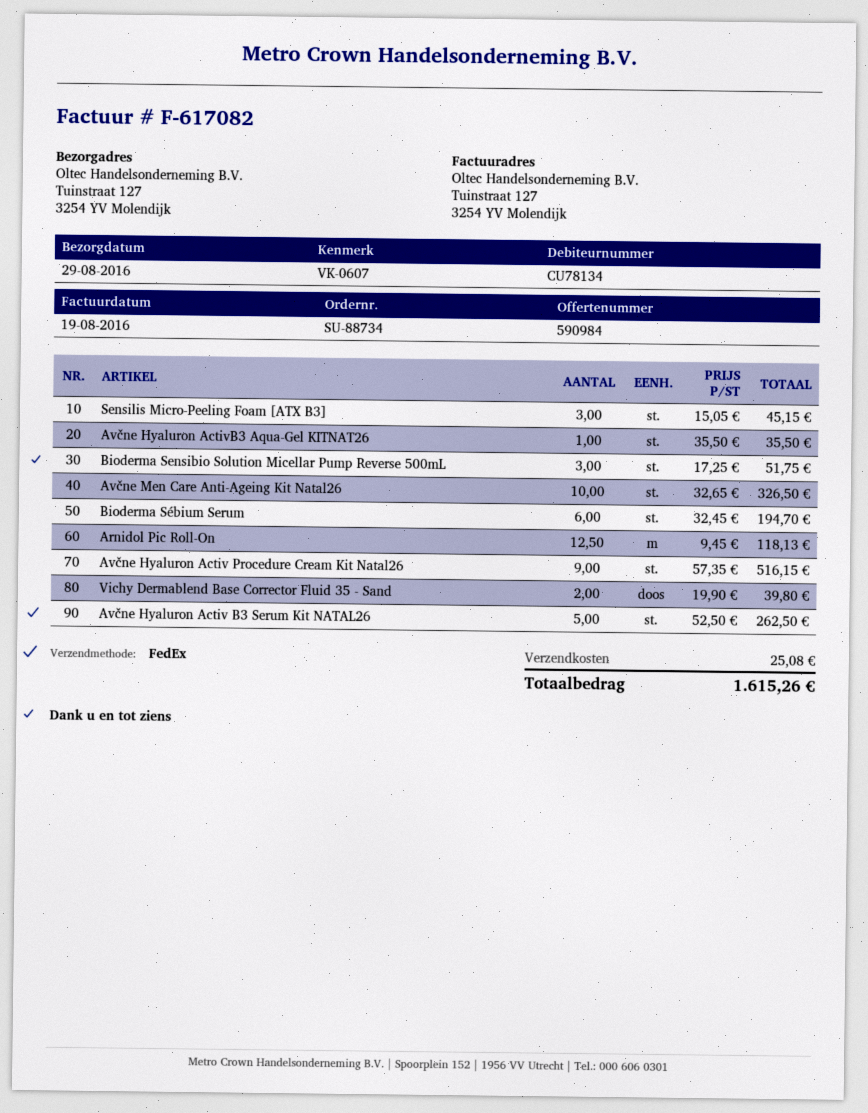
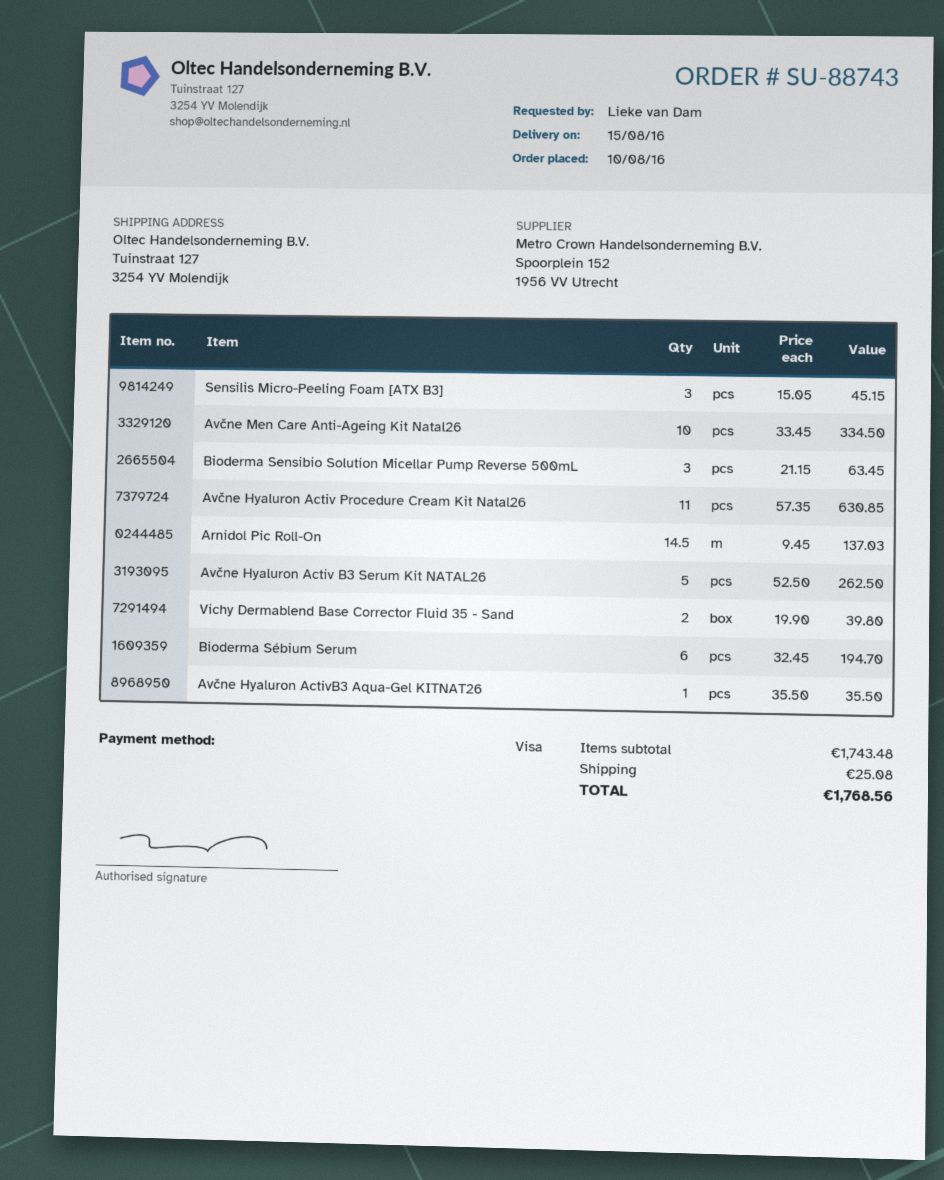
order number: SU-88734 -> SU-88743
delivery date: 2016-08-29 -> 2016-08-15
Bioderma Sensibio Solution Micellar Pump Reverse 500mL: 3 x 17.25 = 51.75 -> 3 x 21.15 = 63.45
Avčne Men Care Anti-Ageing Kit Natal26: 10 x 32.65 = 326.50 -> 10 x 33.45 = 334.50
Arnidol Pic Roll-On: 12.5 x 9.45 = 118.13 -> 14.5 x 9.45 = 137.03
Avčne Hyaluron Activ Procedure Cream Kit Natal26: 9 x 57.35 = 516.15 -> 11 x 57.35 = 630.85
total: 1615.26 -> 1768.56

